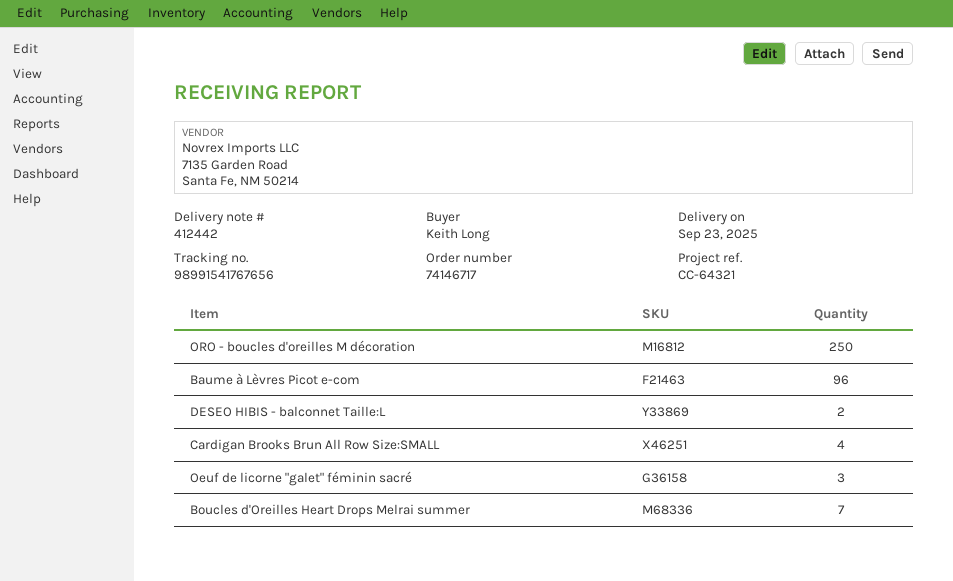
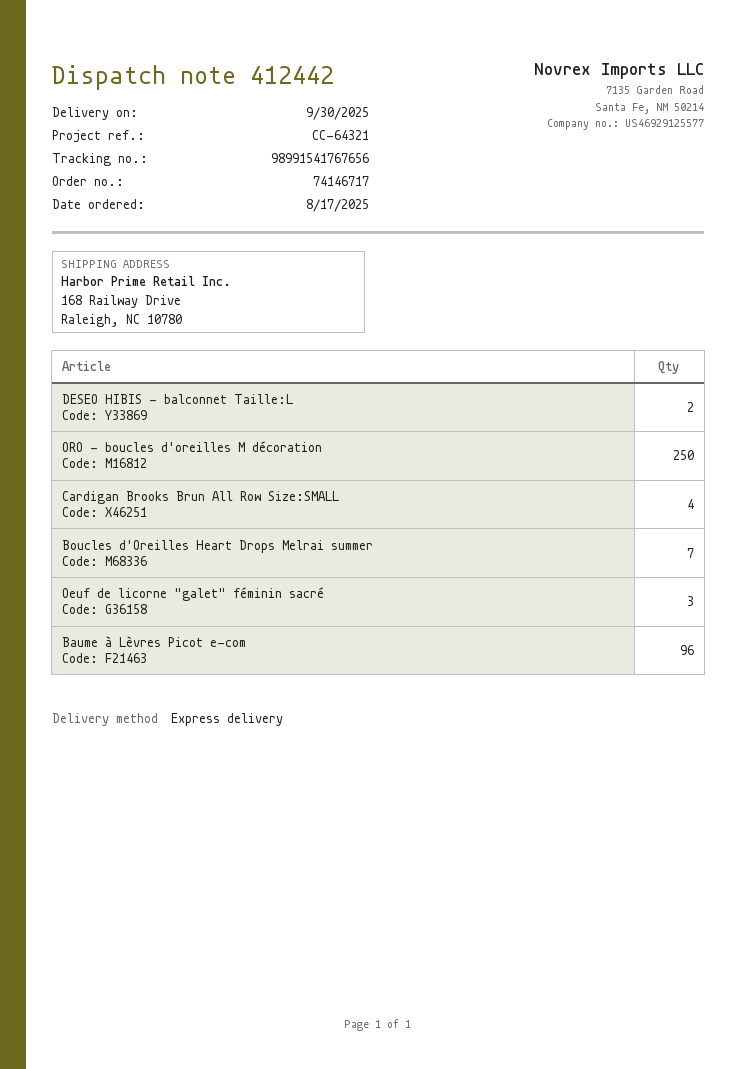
delivery date: 2025-09-23 -> 2025-09-30

